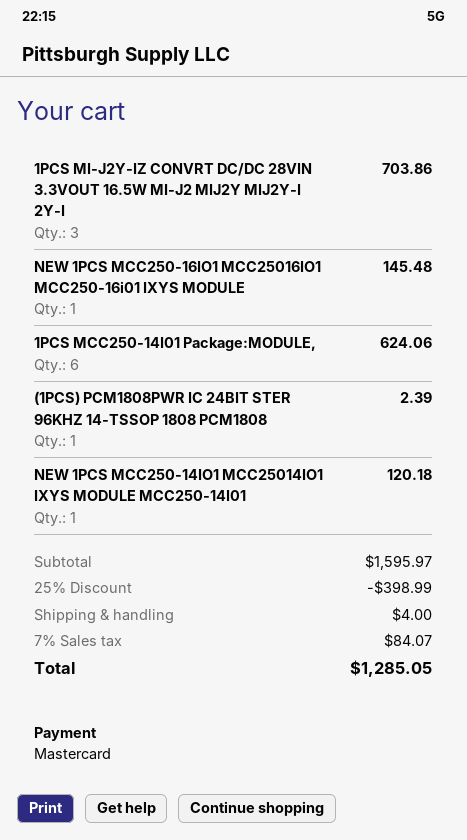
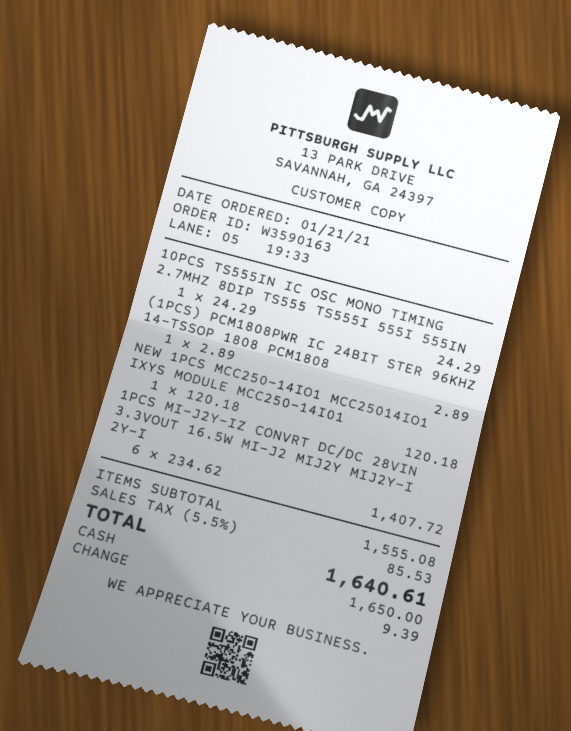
payment method: Mastercard -> cash
1PCS MI-J2Y-IZ CONVRT DC/DC 28VIN 3.3VOUT 16.5W MI-J2 MIJ2Y MIJ2Y-I 2Y-I: 3 for 703.86 -> 6 for 1407.72
NEW 1PCS MCC250-16IO1 MCC25016IO1 MCC250-16i01 IXYS MODULE: 1 for 145.48 -> none
1PCS MCC250-14I01 Package:MODULE,: 6 for 624.06 -> none
(1PCS) PCM1808PWR IC 24BIT STER 96KHZ 14-TSSOP 1808 PCM1808: 1 for 2.39 -> 1 for 2.89
10PCS TS555IN IC OSC MONO TIMING 2.7MHZ 8DIP TS555 TS555I 555I 555IN: none -> 1 for 24.29
subtotal: 1595.97 -> 1555.08
discount: 25% = 398.99 -> none
shipping: 4.00 -> none
tax: 7% = 84.07 -> 5.5% = 85.53
total: 1285.05 -> 1640.61

